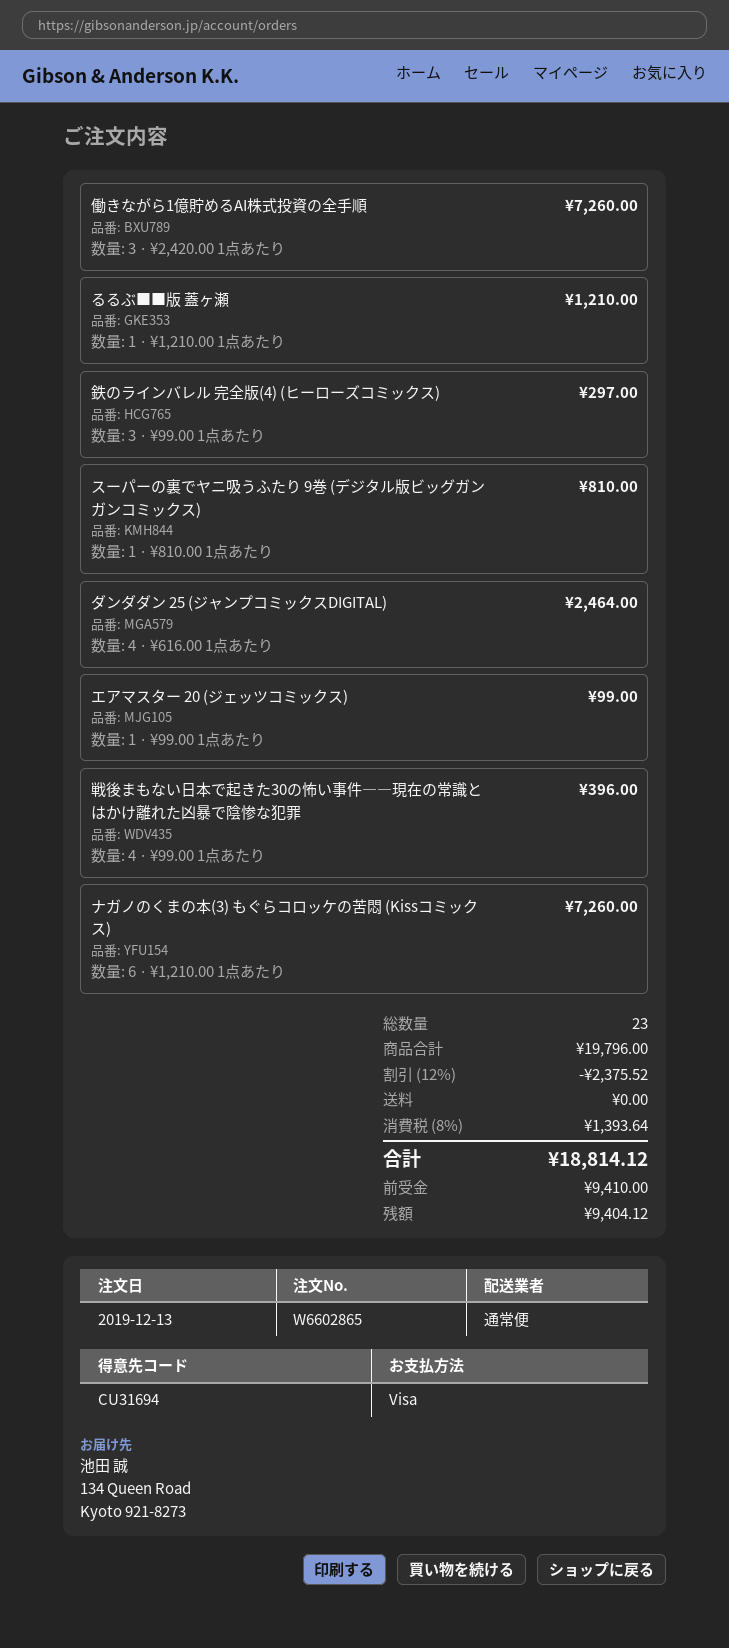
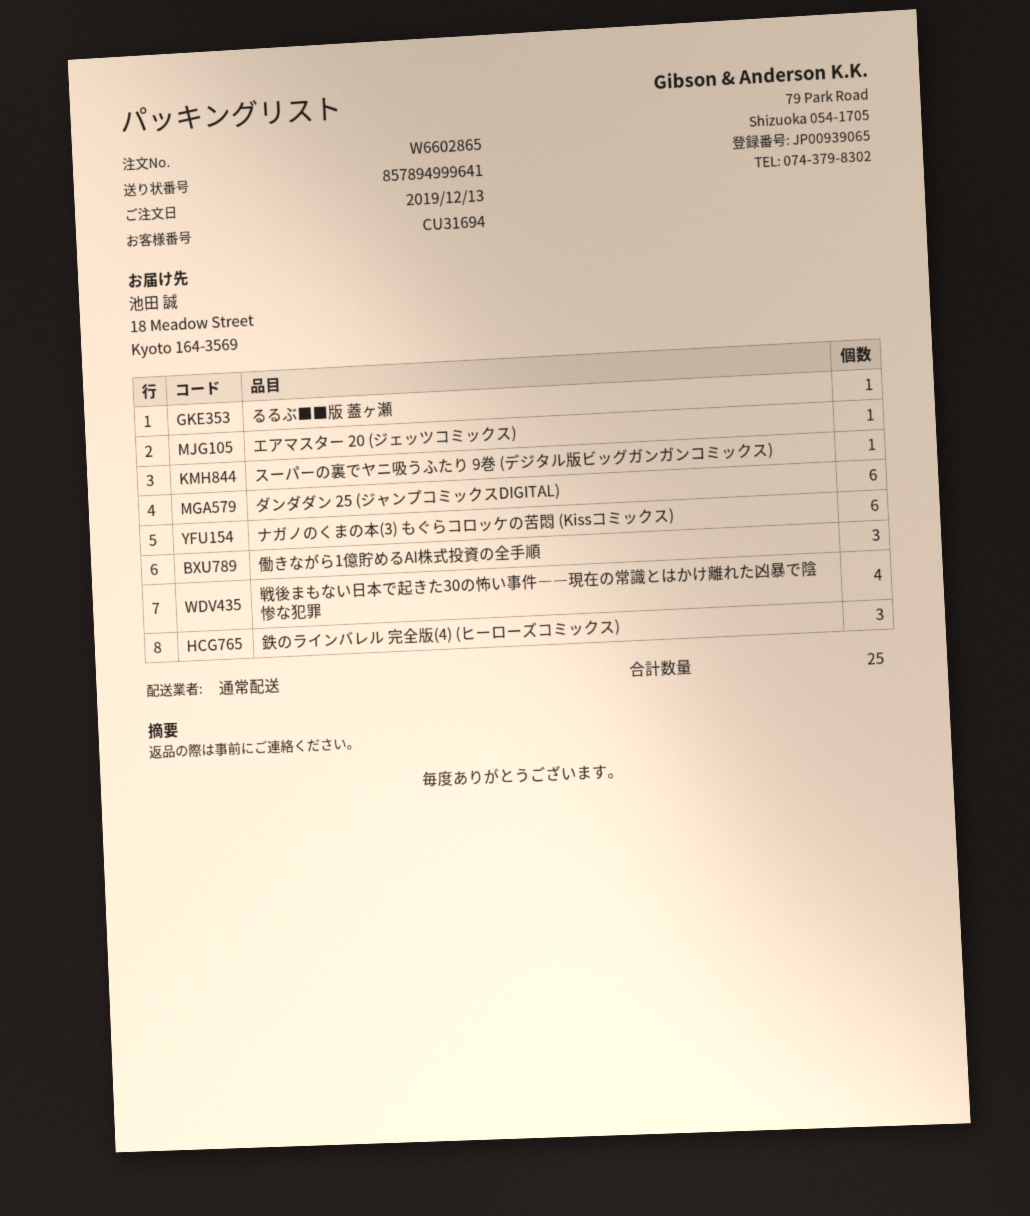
ship to: 134 Queen Road, Kyoto 921-8273 -> 18 Meadow Street, Kyoto 164-3569
ダンダダン 25 (ジャンプコミックスDIGITAL): 4 -> 6
total quantity: 23 -> 25

